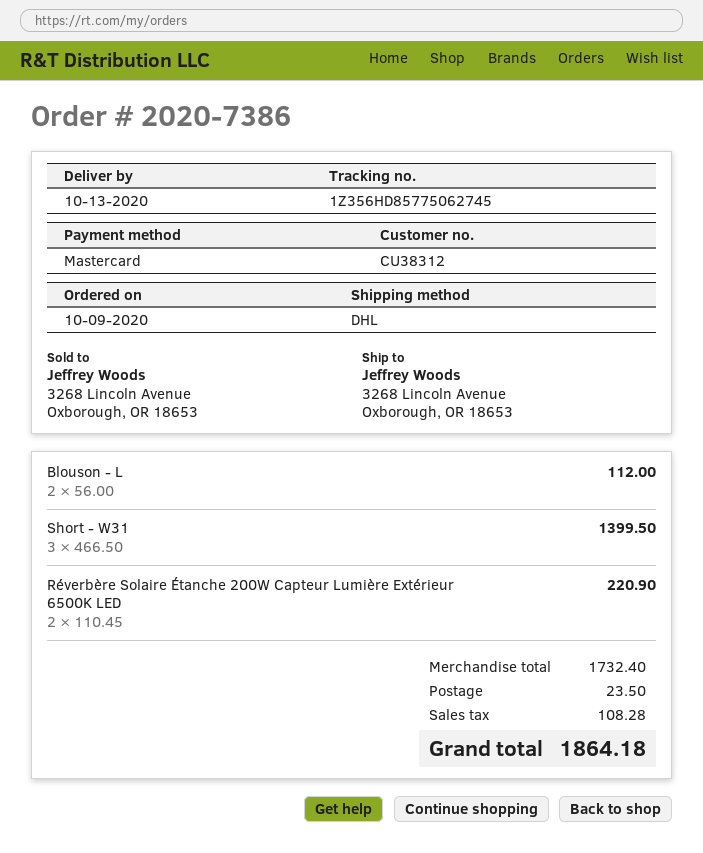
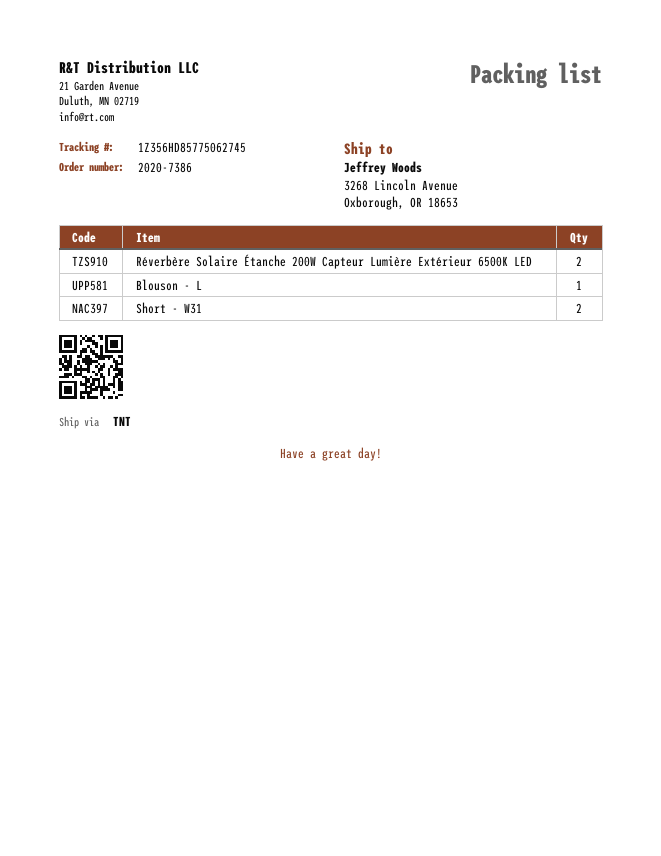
shipping method: DHL -> TNT
Blouson - L: 2 -> 1
Short - W31: 3 -> 2

